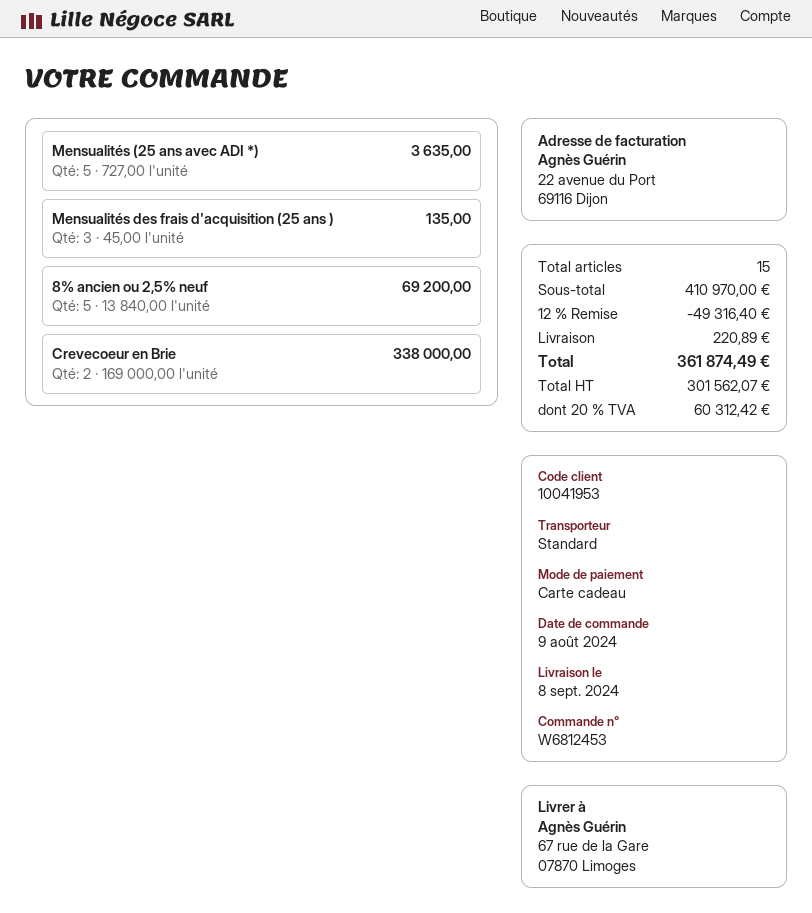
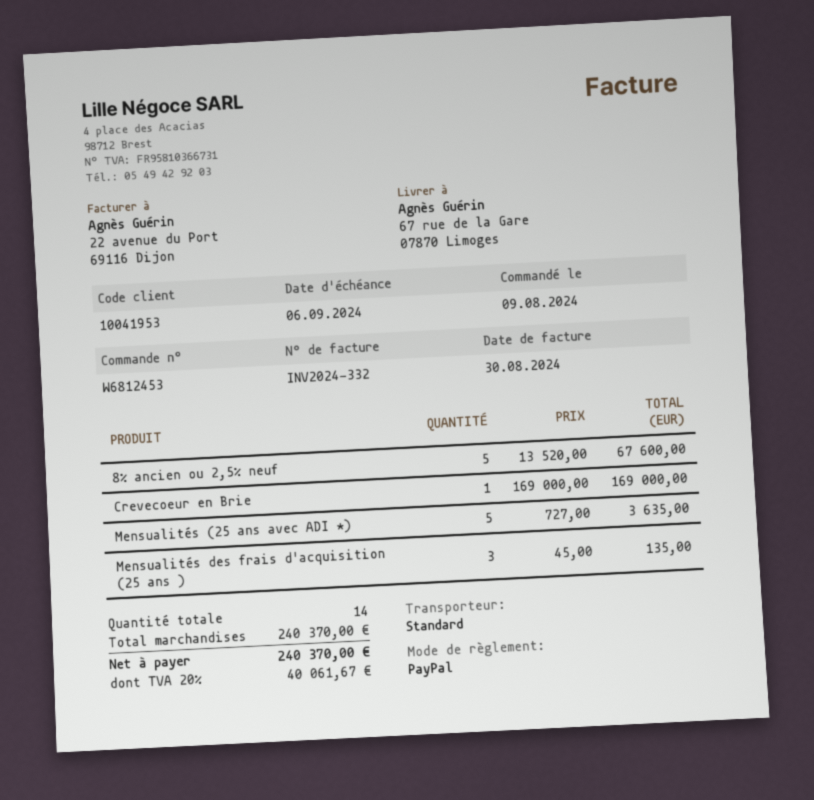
payment method: gift card -> PayPal
8% ancien ou 2,5% neuf: 5 x 13840.00 = 69200.00 -> 5 x 13520.00 = 67600.00
Crevecoeur en Brie: 2 x 169000.00 = 338000.00 -> 1 x 169000.00 = 169000.00
total quantity: 15 -> 14
subtotal: 410970.00 -> 240370.00
discount: 12% = 49316.40 -> none
shipping: 220.89 -> none
tax: 20% = 60312.42 -> 20% = 40061.67
total: 361874.49 -> 240370.00

